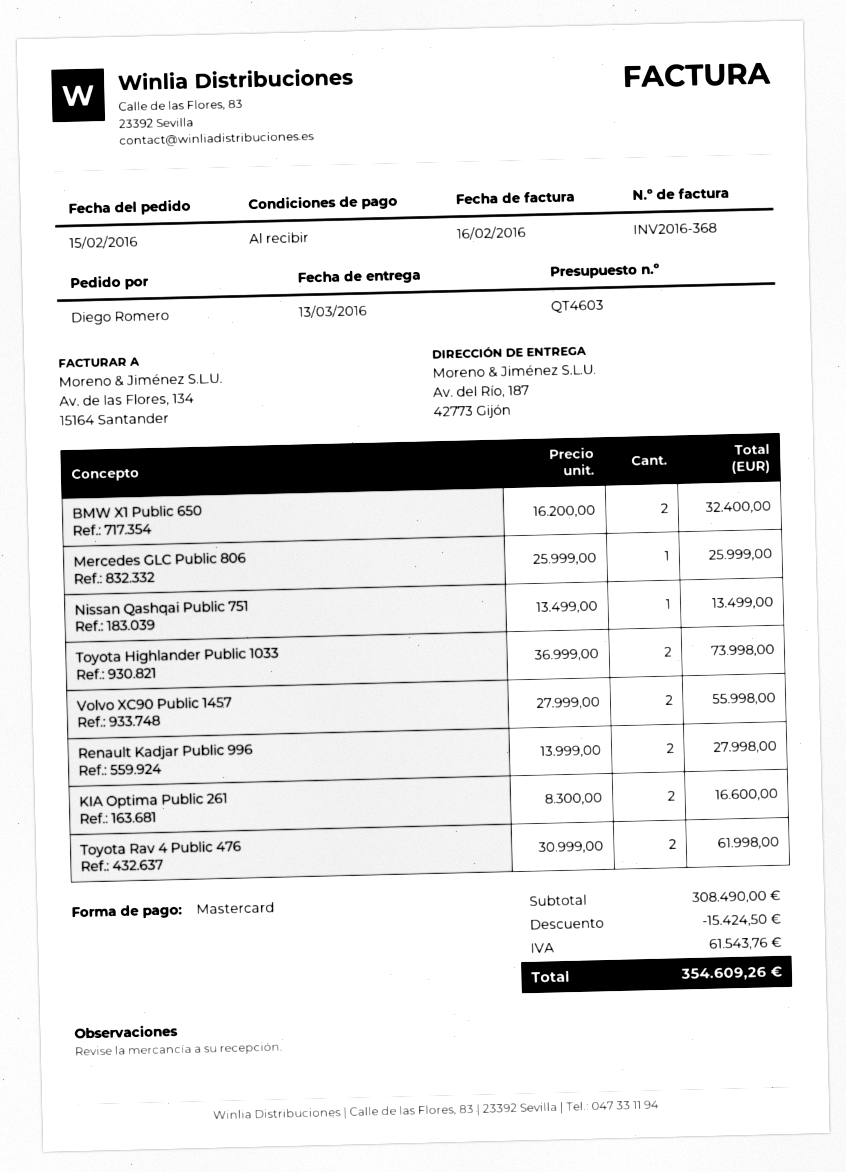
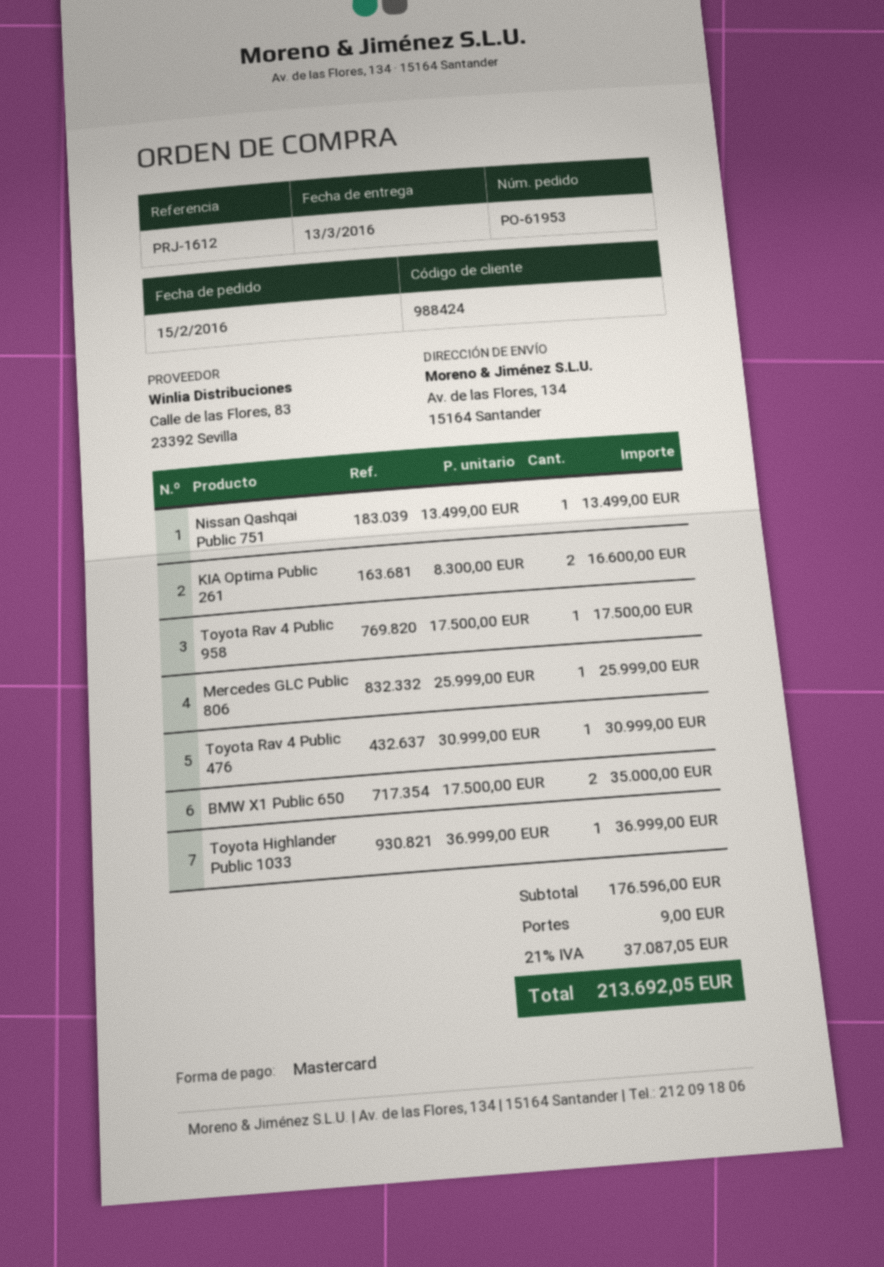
ship to: Av. del Río, 187, 42773 Gijón -> Av. de las Flores, 134, 15164 Santander
BMW X1 Public 650: 2 x 16200.00 = 32400.00 -> 2 x 17500.00 = 35000.00
Toyota Highlander Public 1033: 2 x 36999.00 = 73998.00 -> 1 x 36999.00 = 36999.00
Volvo XC90 Public 1457: 2 x 27999.00 = 55998.00 -> none
Renault Kadjar Public 996: 2 x 13999.00 = 27998.00 -> none
Toyota Rav 4 Public 476: 2 x 30999.00 = 61998.00 -> 1 x 30999.00 = 30999.00
Toyota Rav 4 Public 958: none -> 1 x 17500.00 = 17500.00
subtotal: 308490.00 -> 176596.00
discount: 15424.50 -> none
shipping: none -> 9.00
tax: 61543.76 -> 37087.05
total: 354609.26 -> 213692.05

